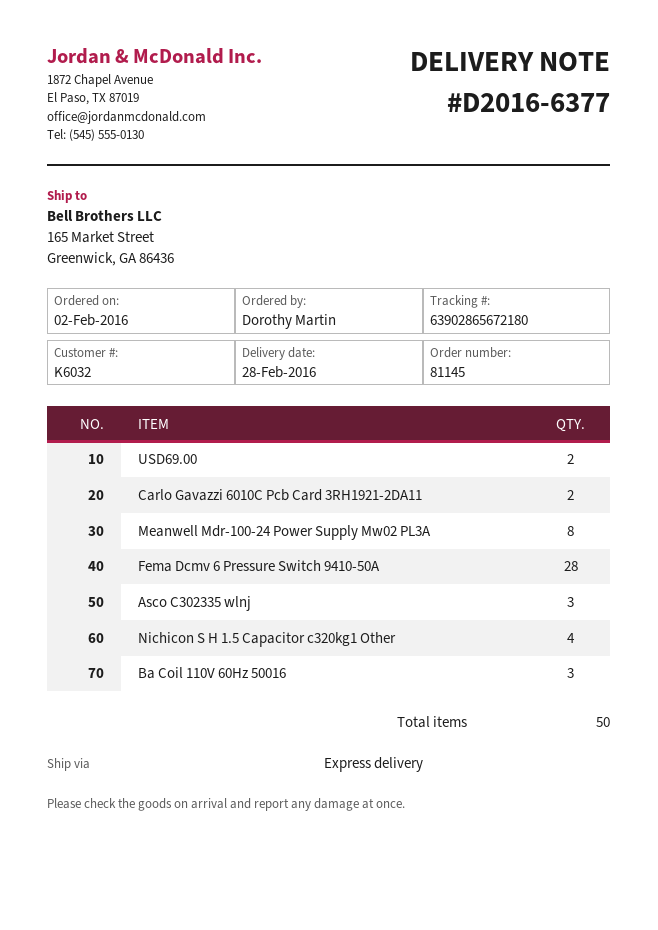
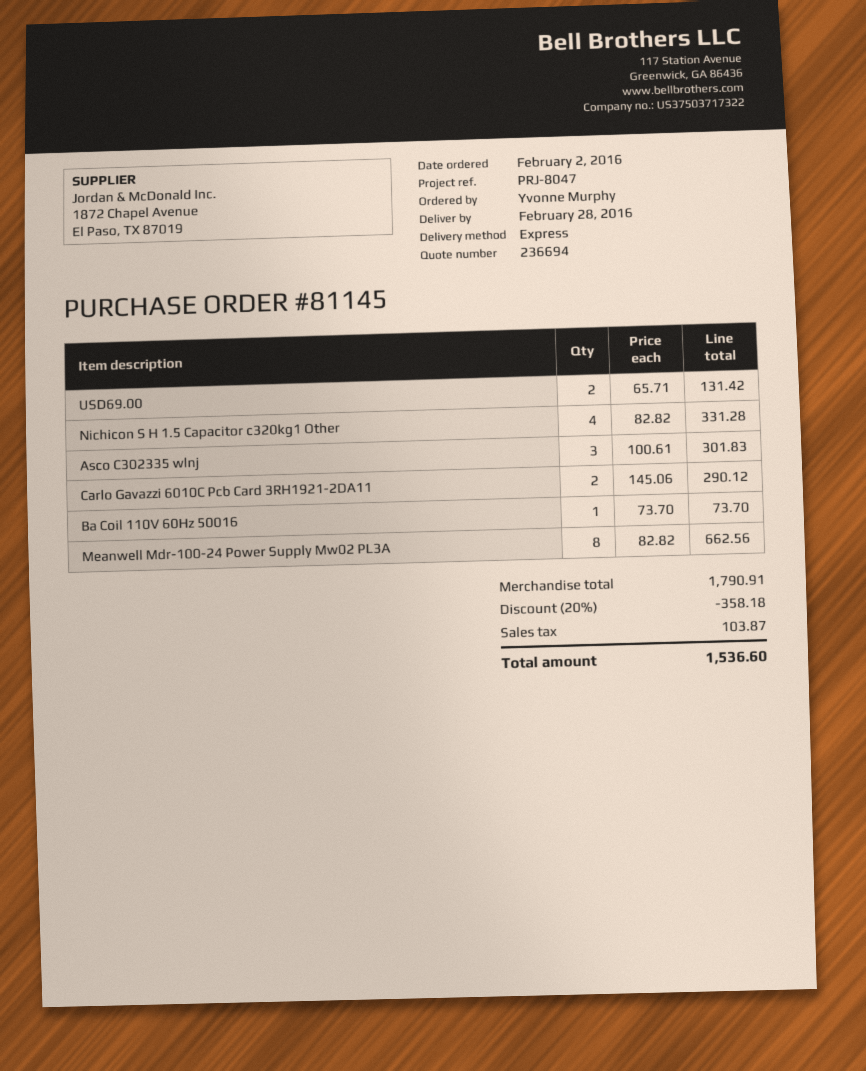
ordered by: Dorothy Martin -> Yvonne Murphy
Fema Dcmv 6 Pressure Switch 9410-50A: 28 -> none
Ba Coil 110V 60Hz 50016: 3 -> 1

